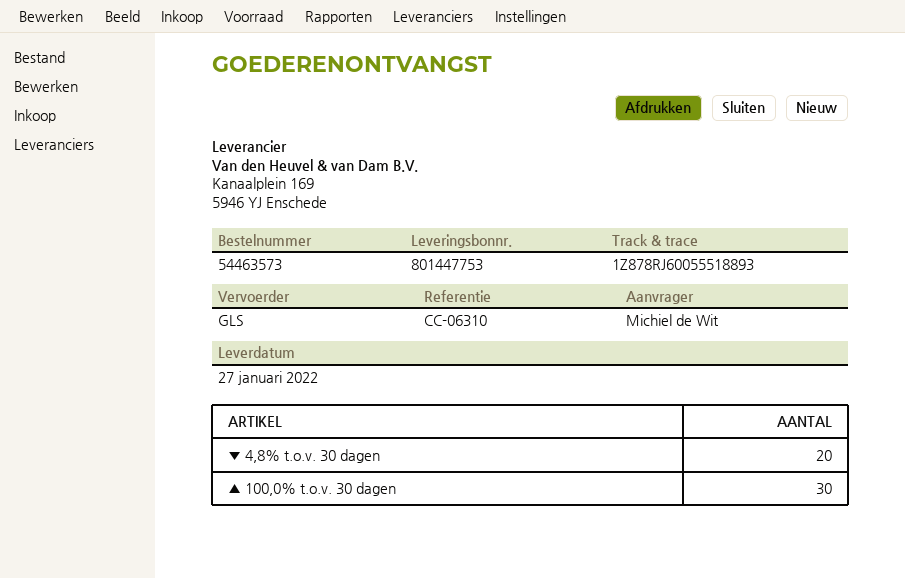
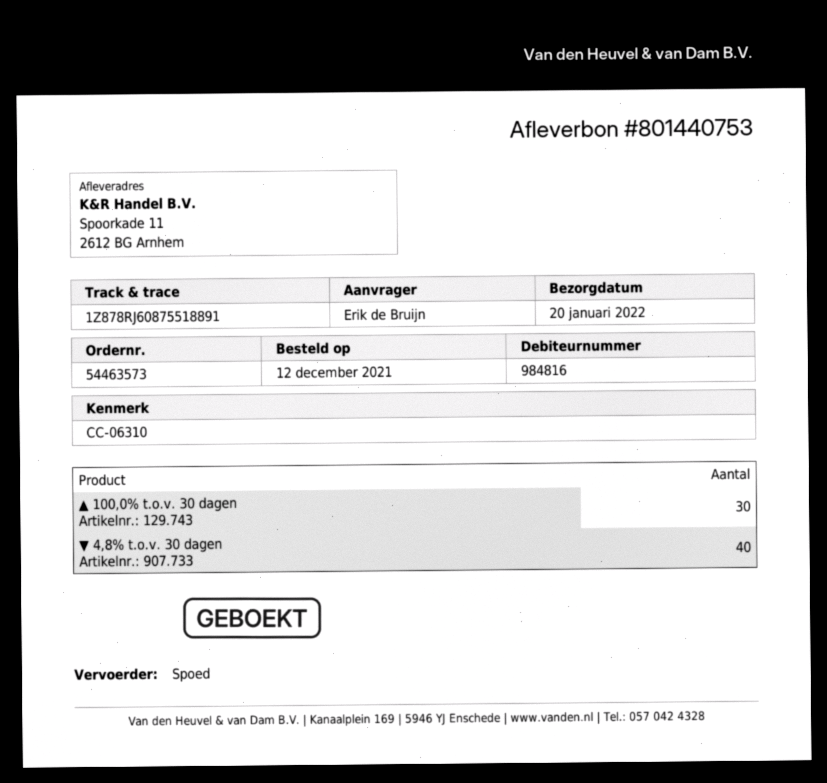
delivery note number: 801447753 -> 801440753
delivery date: 2022-01-27 -> 2022-01-20
ordered by: Michiel de Wit -> Erik de Bruijn
shipping method: GLS -> express
tracking number: 1Z878RJ60055518893 -> 1Z878RJ60875518891
▼ 4,8% t.o.v. 30 dagen: 20 -> 40

